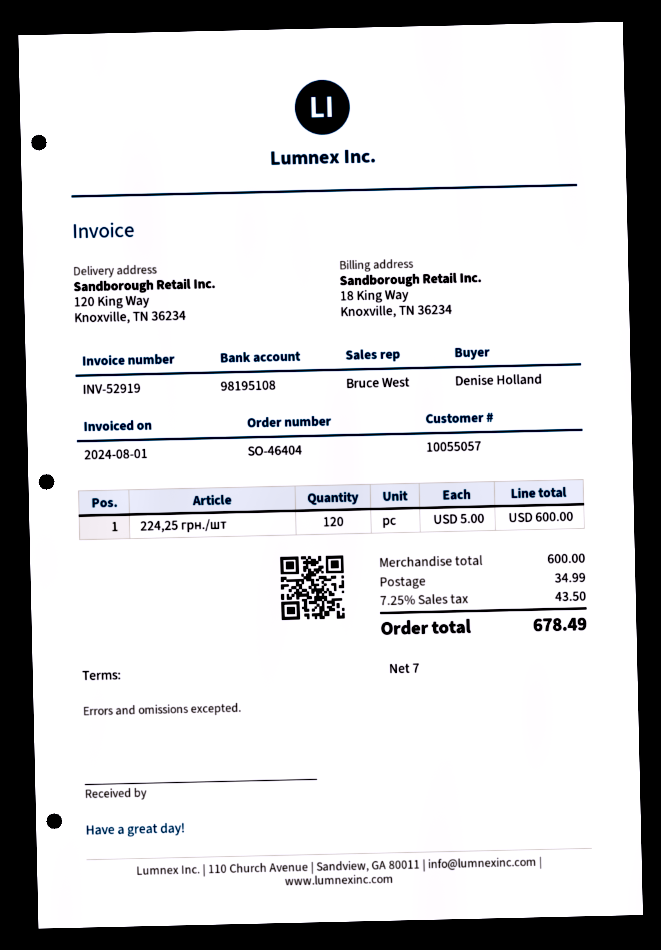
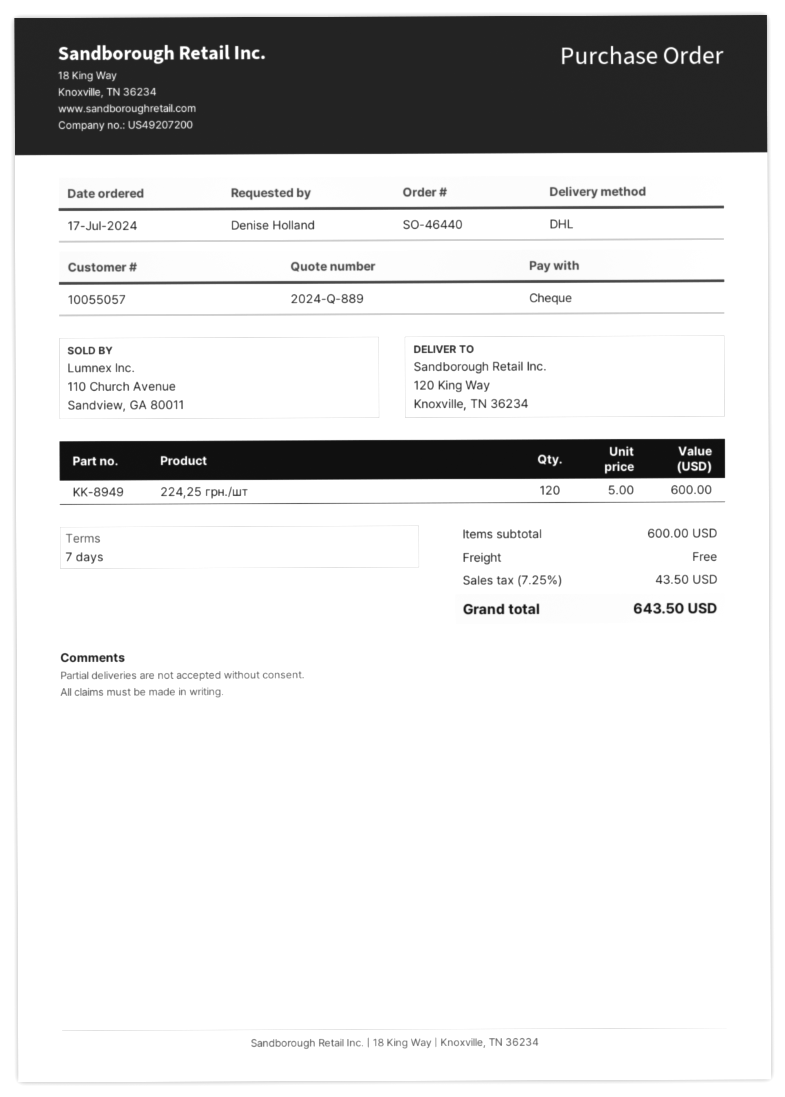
order number: SO-46404 -> SO-46440
shipping: 34.99 -> 0.00
total: 678.49 -> 643.50

